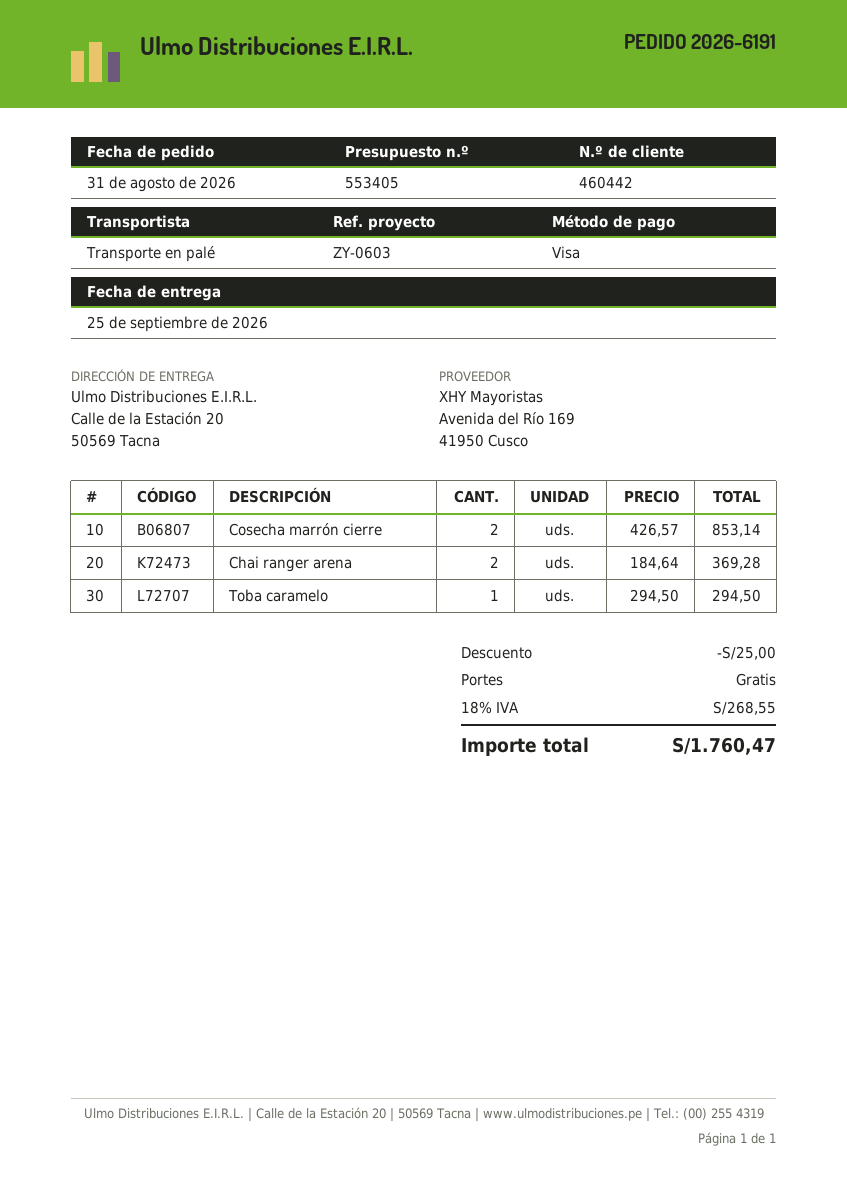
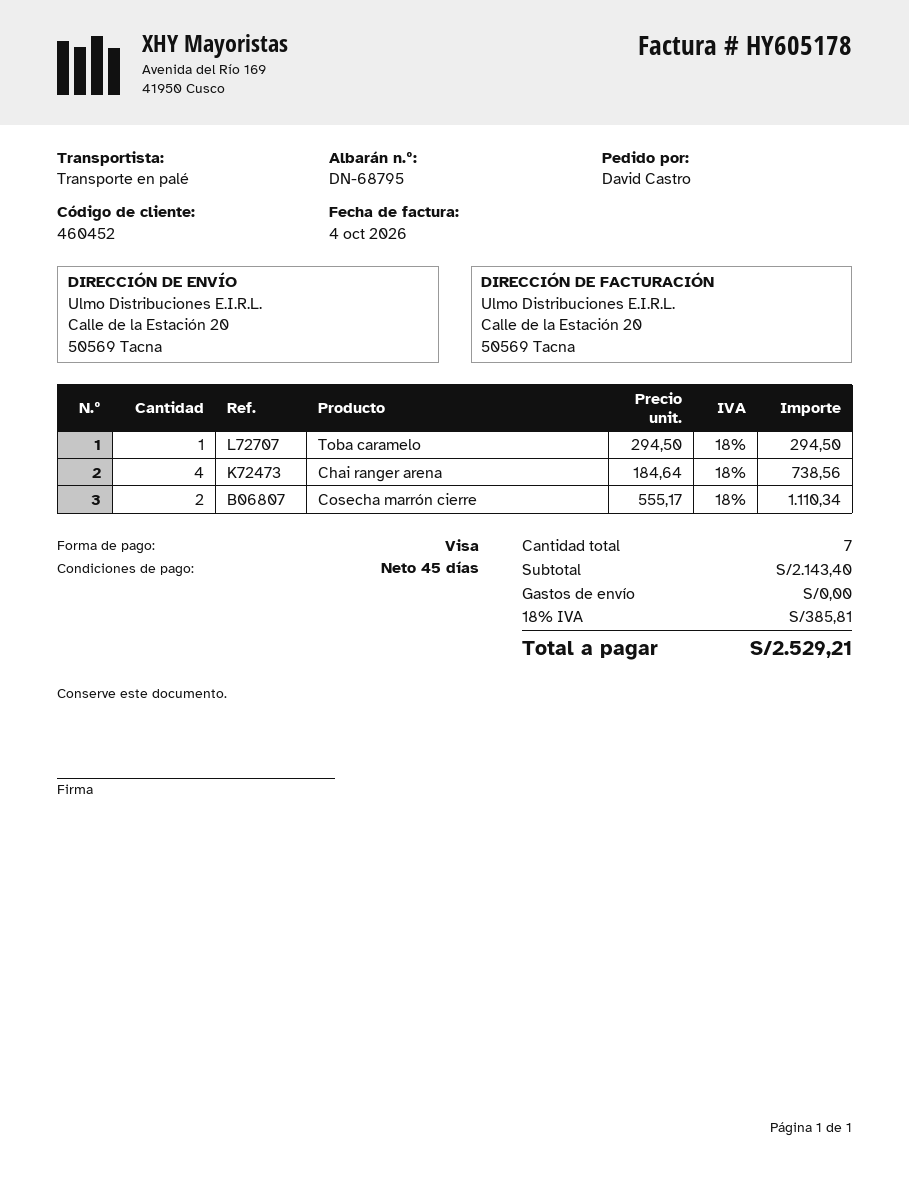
customer number: 460442 -> 460452
Cosecha marrón cierre: 2 x 426.57 = 853.14 -> 2 x 555.17 = 1110.34
Chai ranger arena: 2 x 184.64 = 369.28 -> 4 x 184.64 = 738.56
discount: 25.00 -> none
tax: 18% = 268.55 -> 18% = 385.81
total: 1760.47 -> 2529.21

